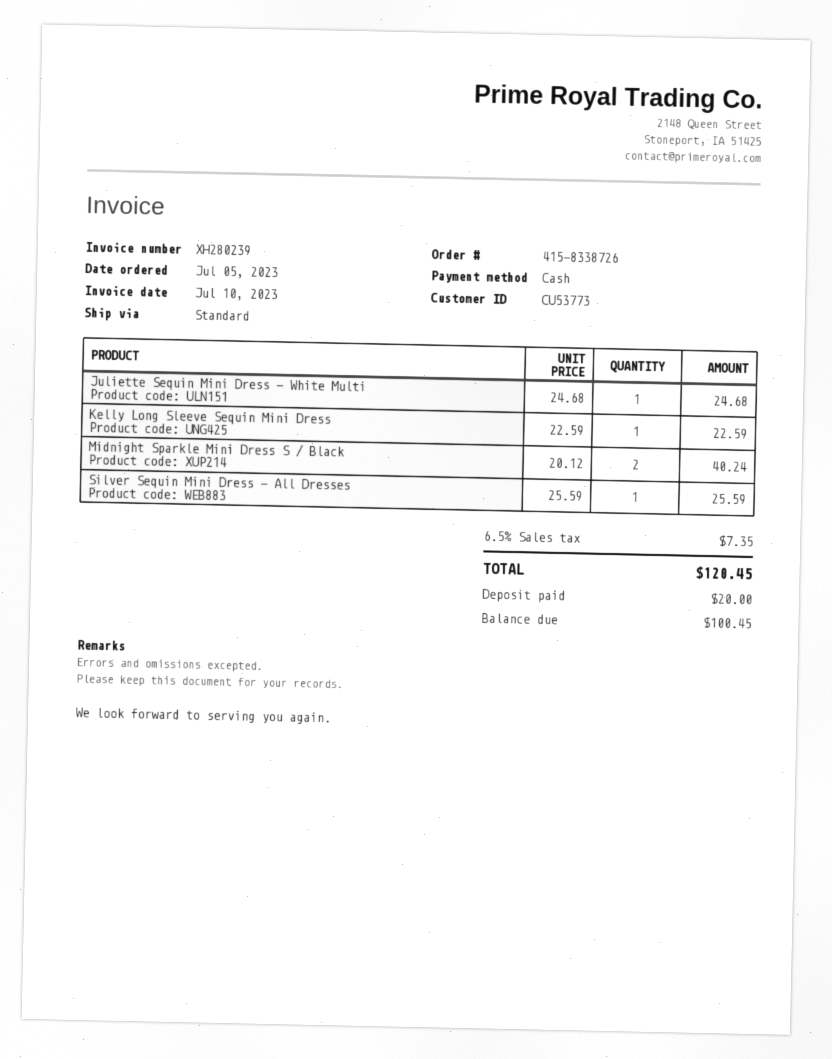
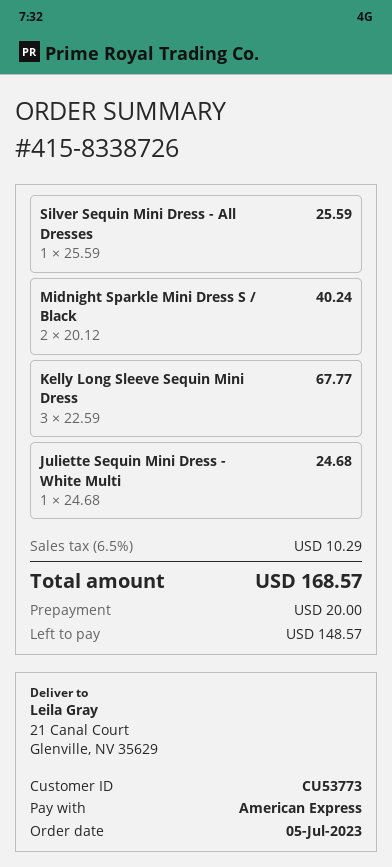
payment method: cash -> American Express
Kelly Long Sleeve Sequin Mini Dress: 1 x 22.59 = 22.59 -> 3 x 22.59 = 67.77
tax: 6.5% = 7.35 -> 6.5% = 10.29
total: 120.45 -> 168.57
balance: 100.45 -> 148.57

